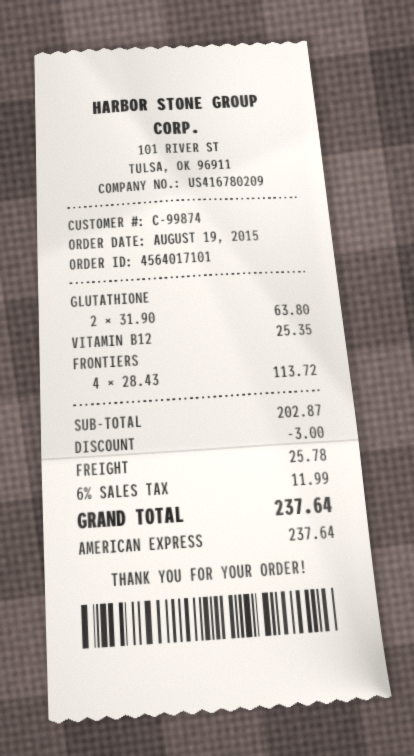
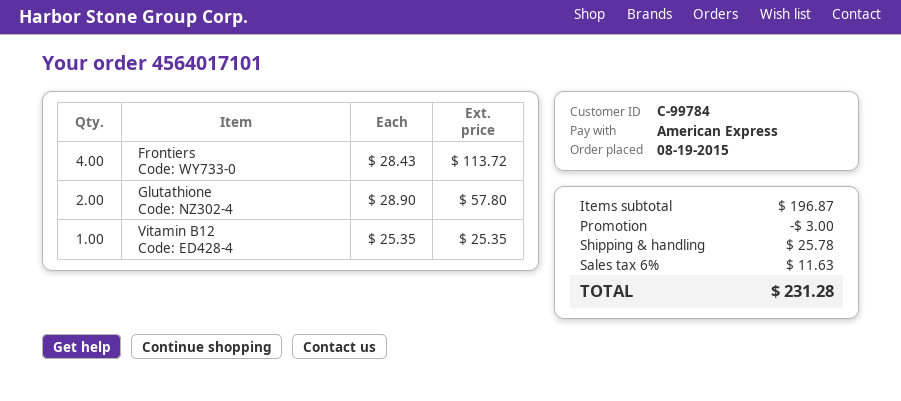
customer number: C-99874 -> C-99784
GLUTATHIONE: 2 x 31.90 = 63.80 -> 2 x 28.90 = 57.80
subtotal: 202.87 -> 196.87
tax: 6% = 11.99 -> 6% = 11.63
total: 237.64 -> 231.28

